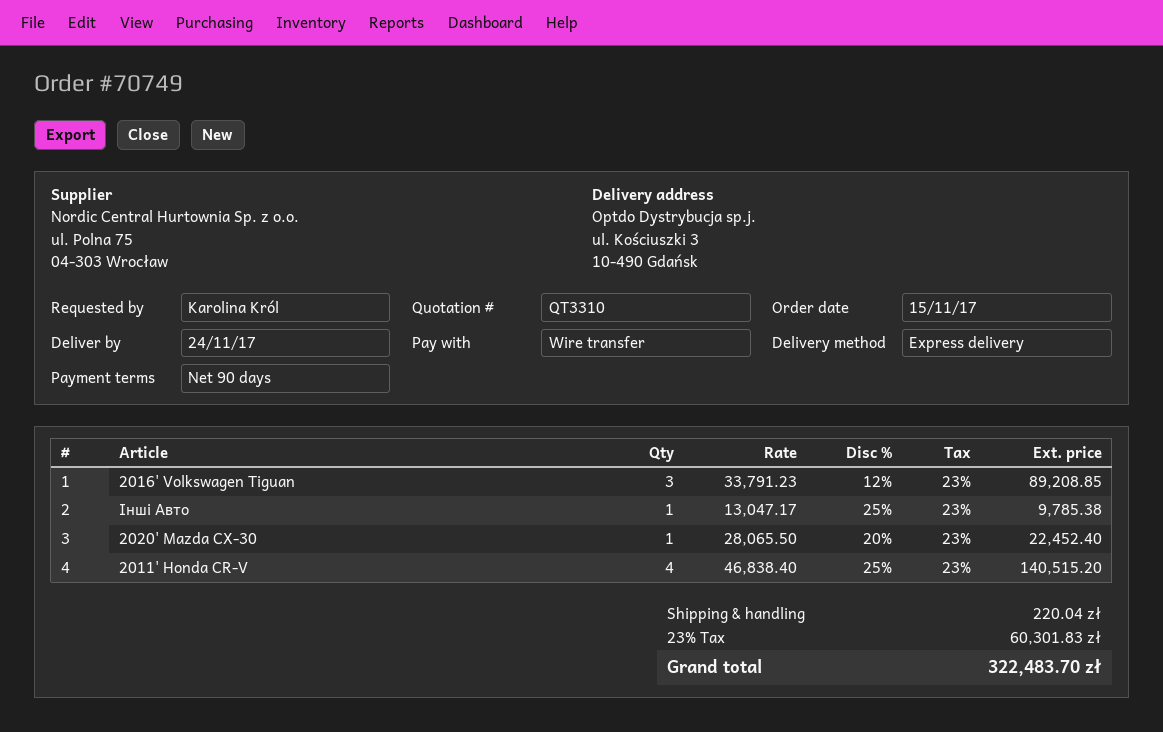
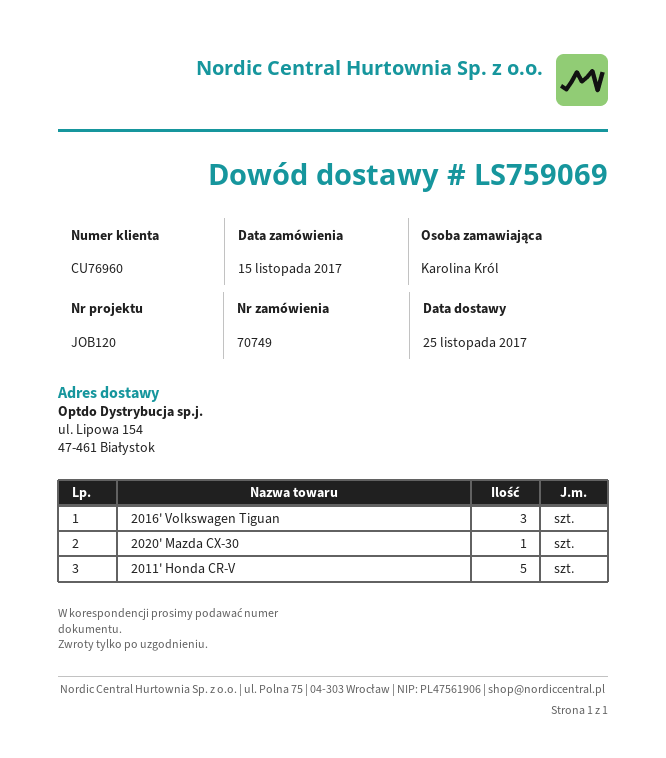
delivery date: 2017-11-24 -> 2017-11-25
ship to: ul. Kościuszki 3, 10-490 Gdańsk -> ul. Lipowa 154, 47-461 Białystok
Інші Авто: 1 -> none
2011' Honda CR-V: 4 -> 5

